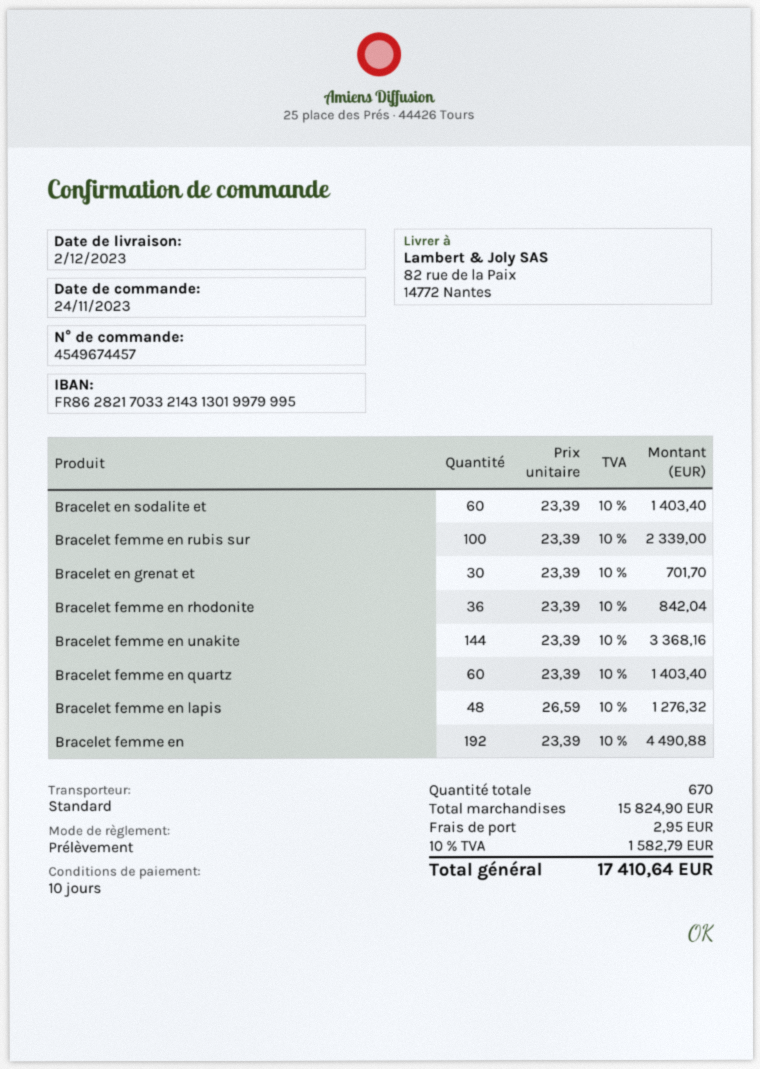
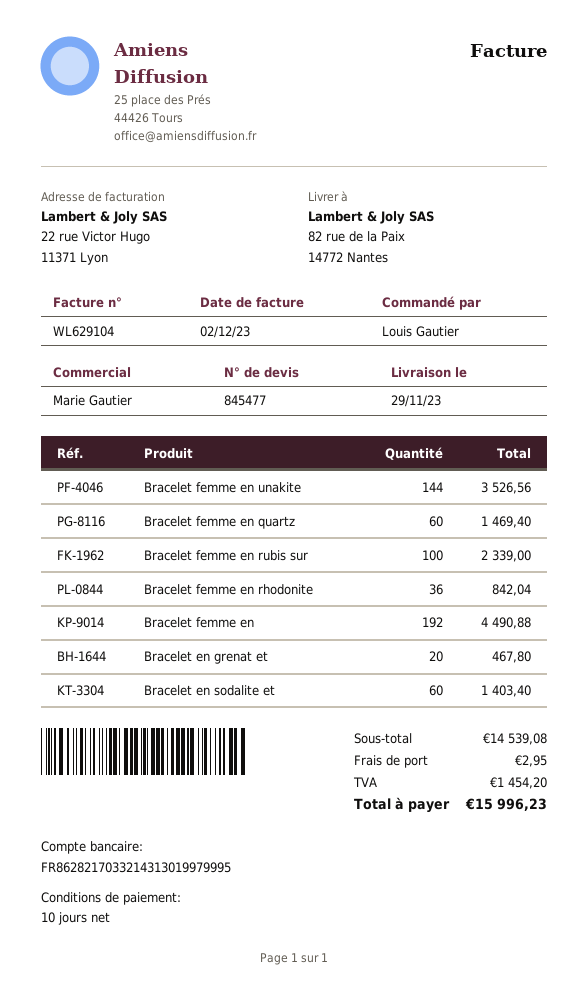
delivery date: 2023-12-02 -> 2023-11-29
Bracelet en grenat et: 30 for 701.70 -> 20 for 467.80
Bracelet femme en unakite: 144 for 3368.16 -> 144 for 3526.56
Bracelet femme en quartz: 60 for 1403.40 -> 60 for 1469.40
Bracelet femme en lapis: 48 for 1276.32 -> none
subtotal: 15824.90 -> 14539.08
tax: 1582.79 -> 1454.20
total: 17410.64 -> 15996.23

